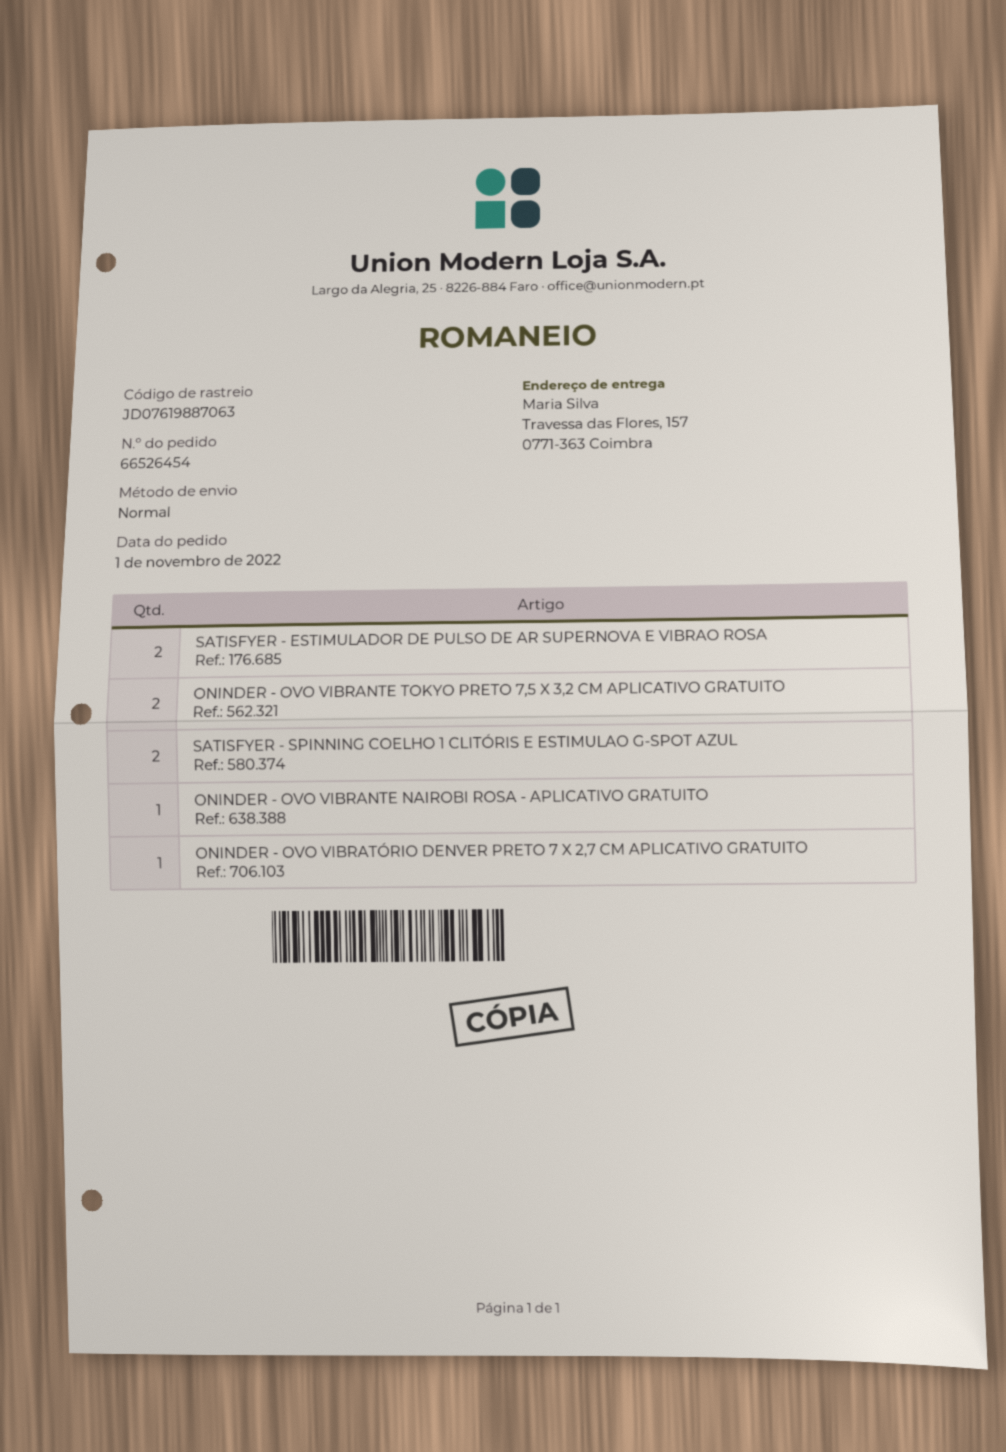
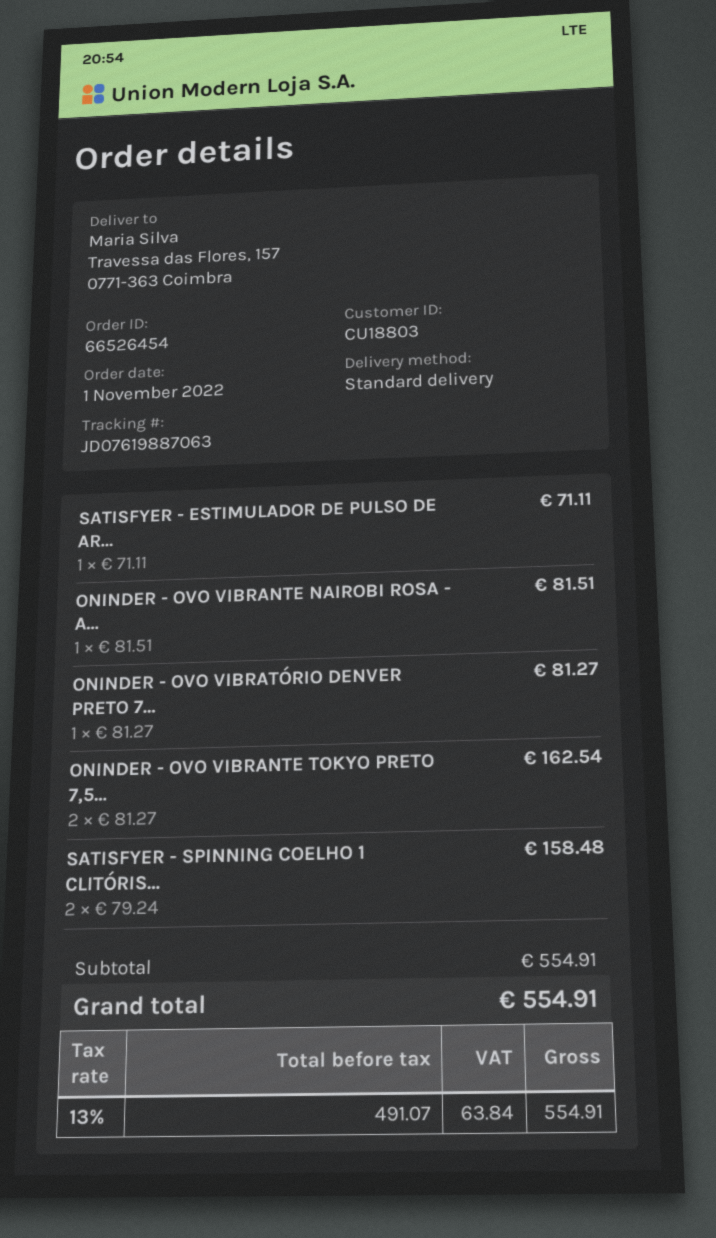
SATISFYER - ESTIMULADOR DE PULSO DE AR SUPERNOVA E VIBRAO ROSA: 2 -> 1

